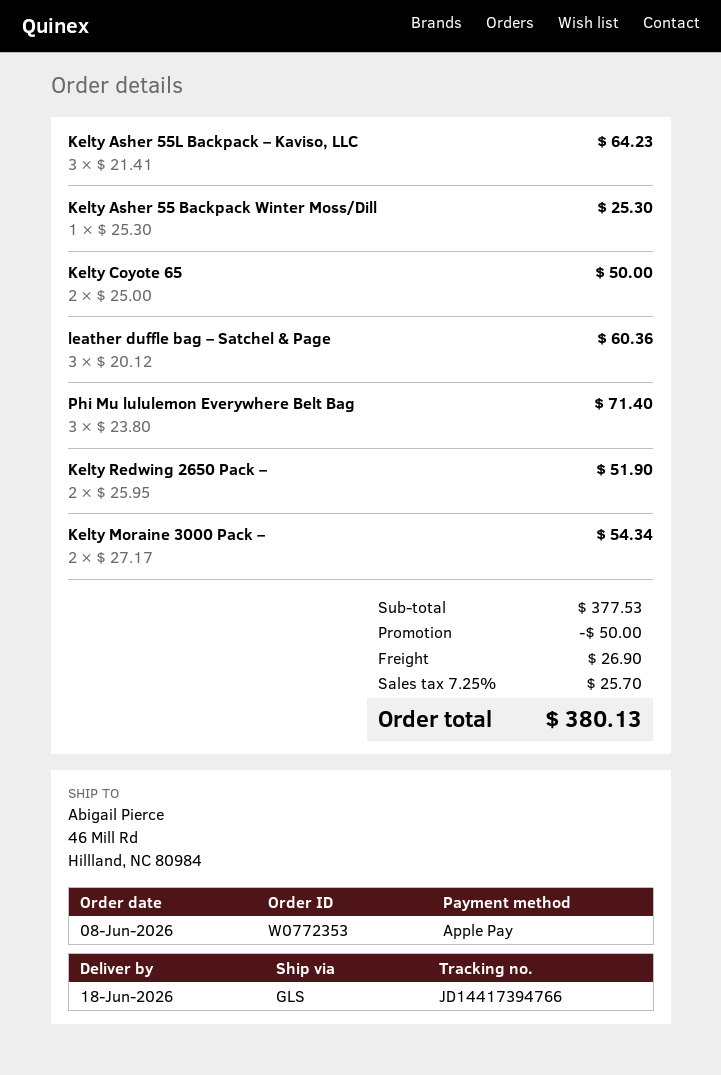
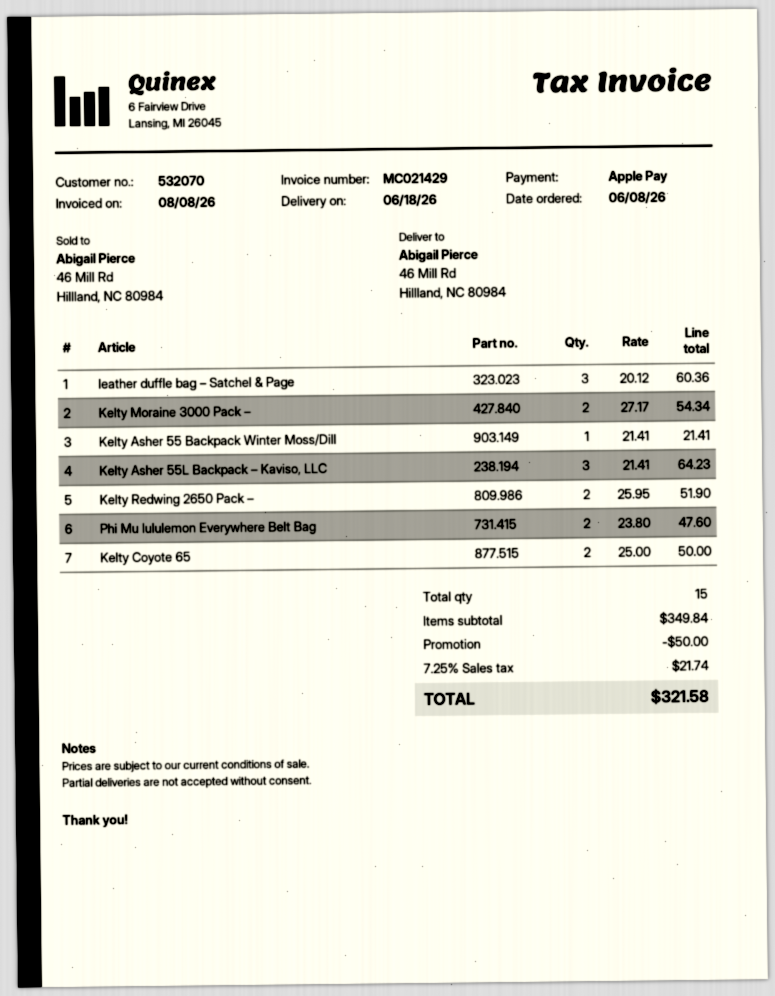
Kelty Asher 55 Backpack Winter Moss/Dill: 1 x 25.30 = 25.30 -> 1 x 21.41 = 21.41
Phi Mu lululemon Everywhere Belt Bag: 3 x 23.80 = 71.40 -> 2 x 23.80 = 47.60
subtotal: 377.53 -> 349.84
shipping: 26.90 -> none
tax: 7.25% = 25.70 -> 7.25% = 21.74
total: 380.13 -> 321.58

